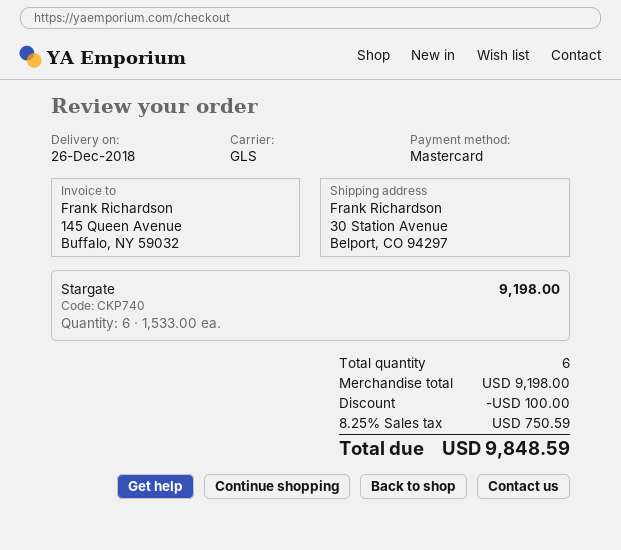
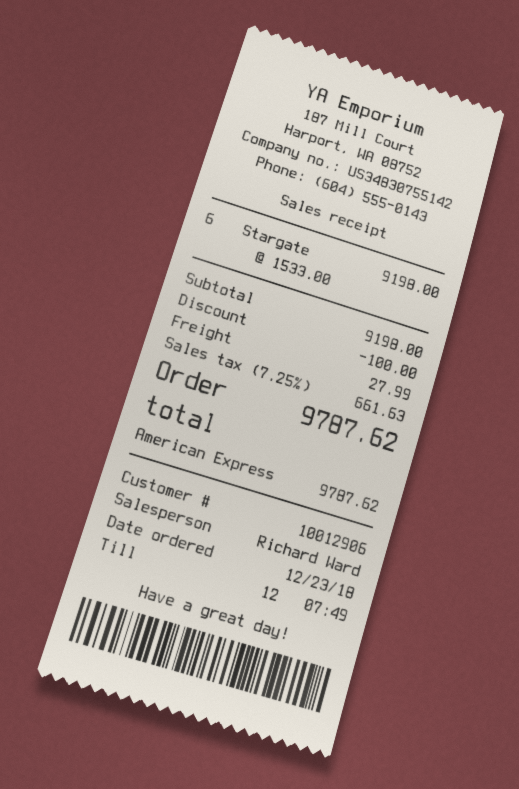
payment method: Mastercard -> American Express
shipping: none -> 27.99
tax: 8.25% = 750.59 -> 7.25% = 661.63
total: 9848.59 -> 9787.62

